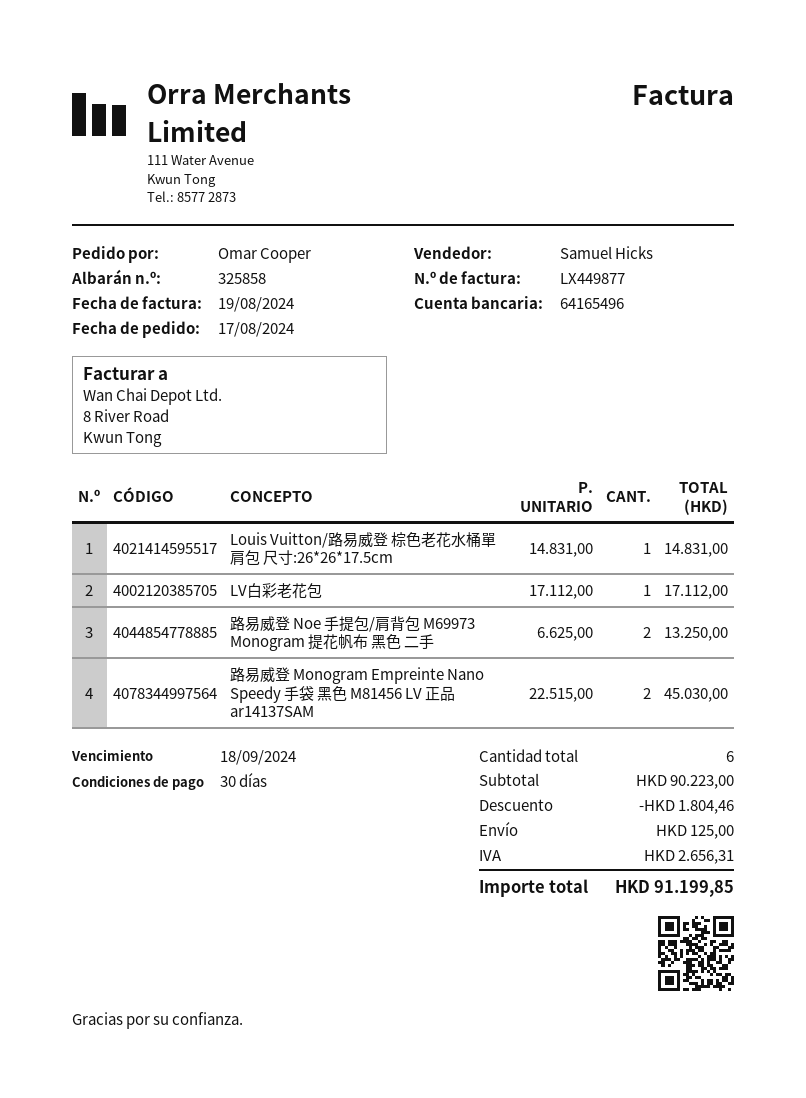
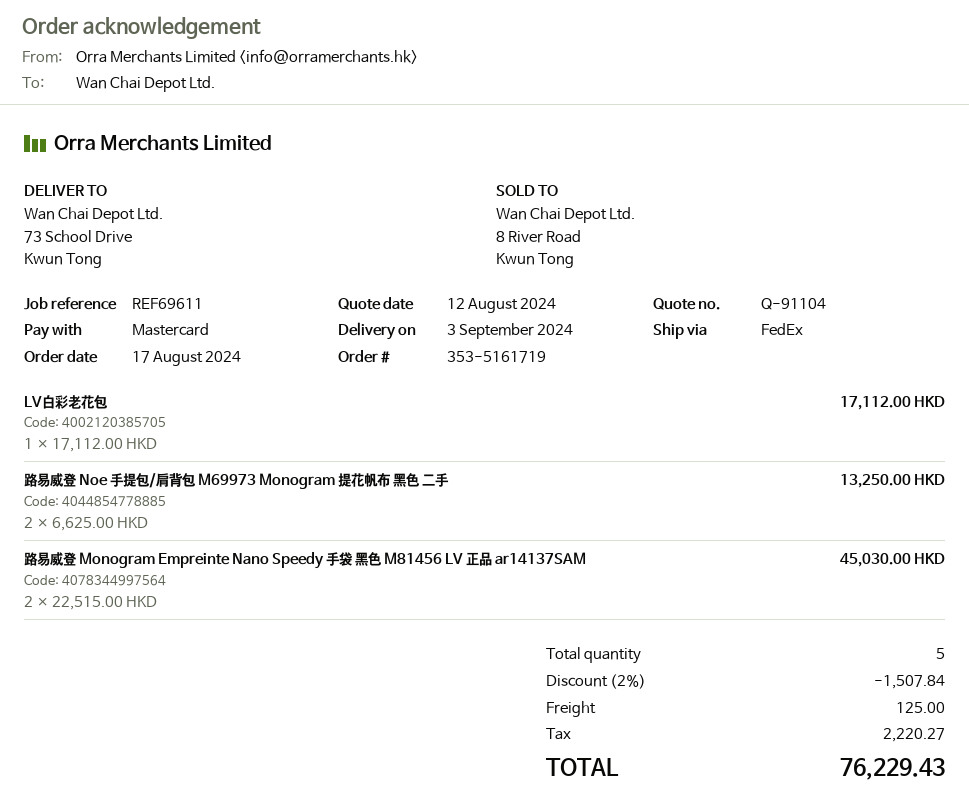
Louis Vuitton/路易威登 棕色老花水桶單肩包 尺寸:26*26*17.5cm: 1 x 14831.00 = 14831.00 -> none
total quantity: 6 -> 5
discount: 1804.46 -> 1507.84
tax: 2656.31 -> 2220.27
total: 91199.85 -> 76229.43

